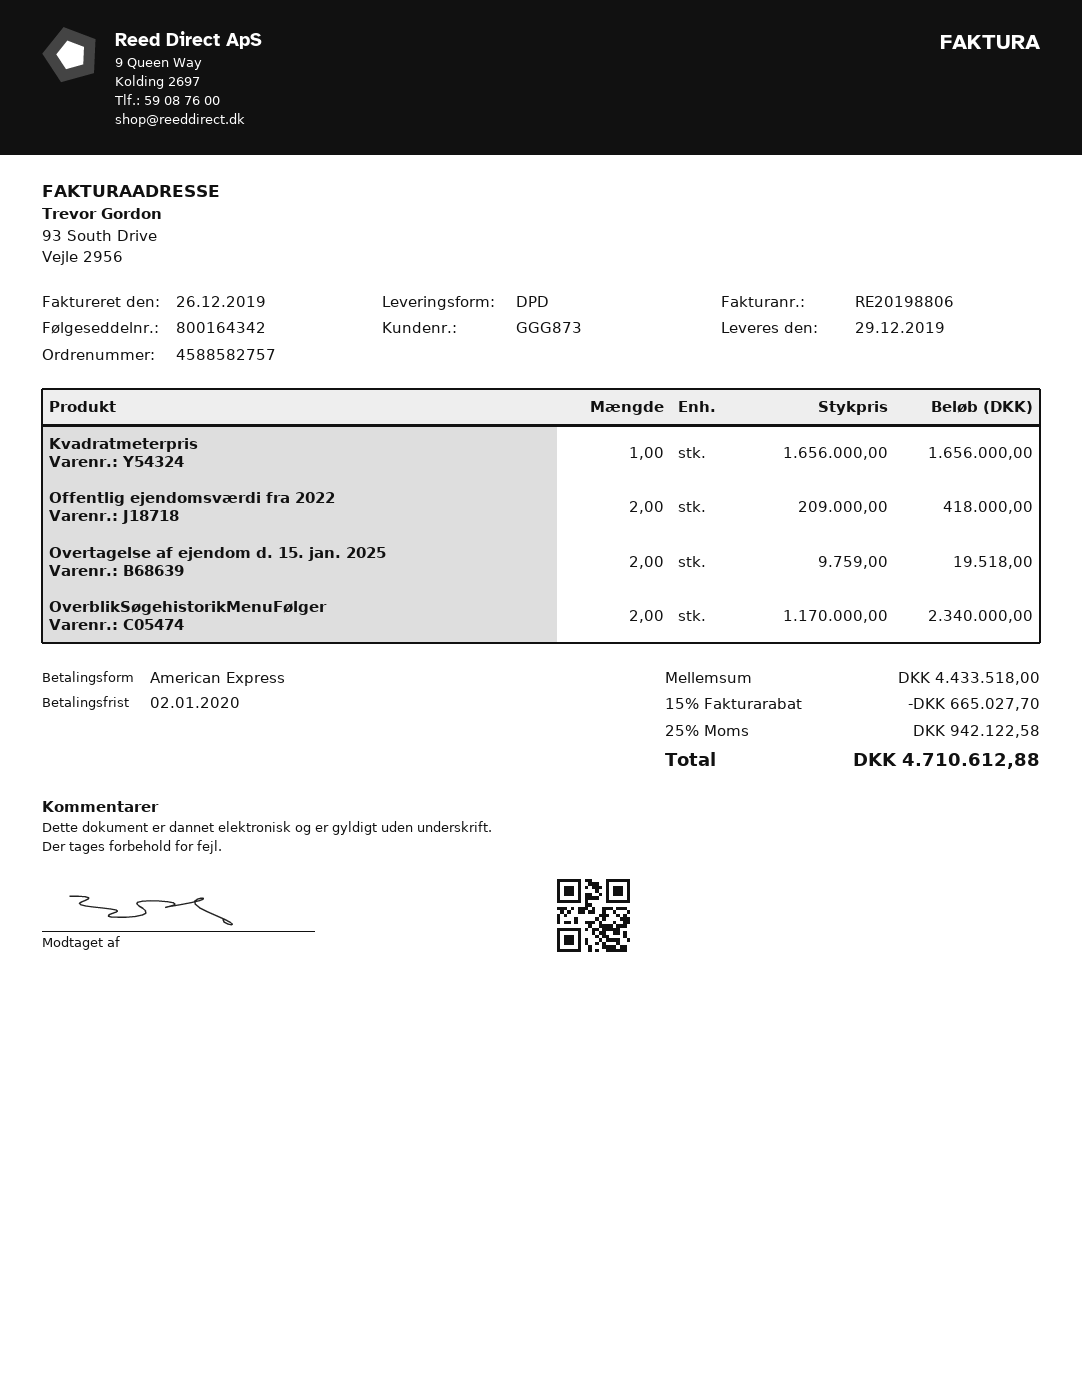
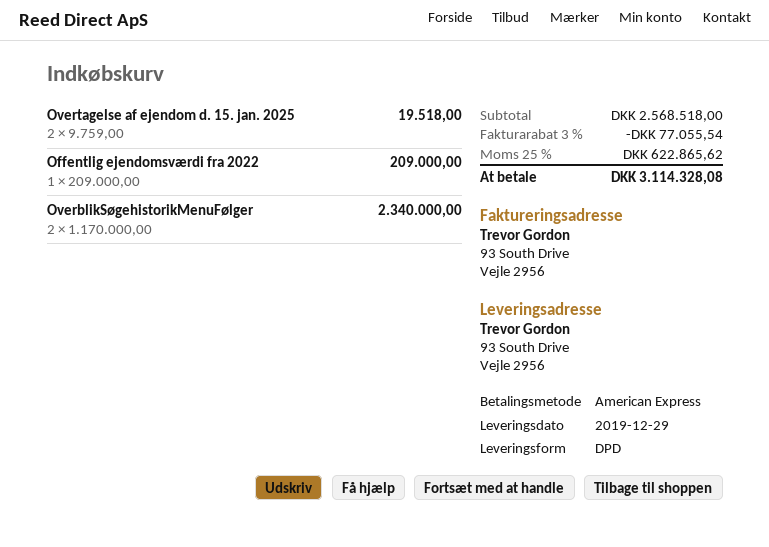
Kvadratmeterpris: 1 x 1656000.00 = 1656000.00 -> none
Offentlig ejendomsværdi fra 2022: 2 x 209000.00 = 418000.00 -> 1 x 209000.00 = 209000.00
subtotal: 4433518.00 -> 2568518.00
discount: 15% = 665027.70 -> 3% = 77055.54
tax: 25% = 942122.58 -> 25% = 622865.62
total: 4710612.88 -> 3114328.08

